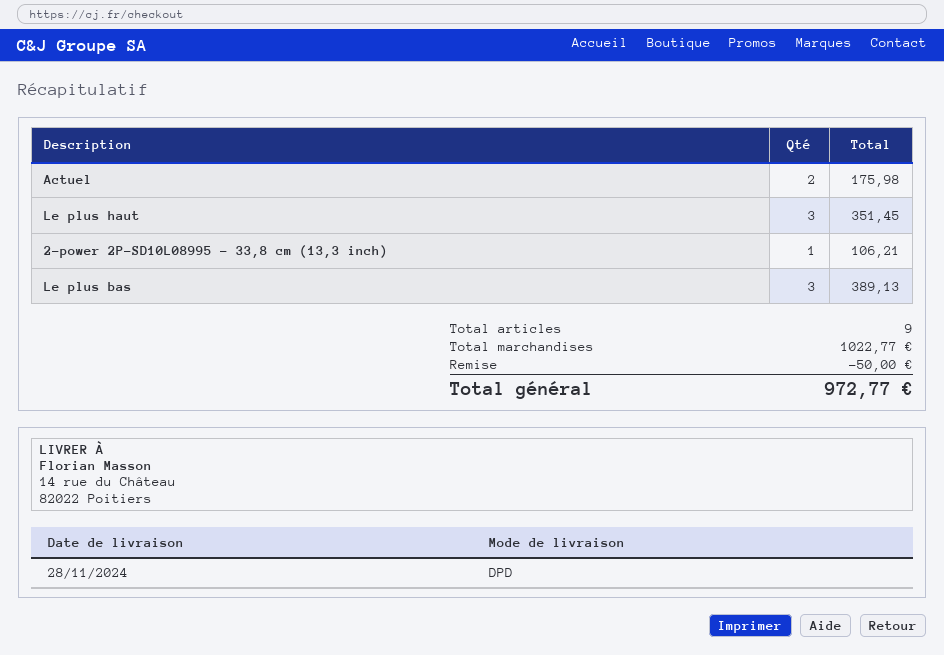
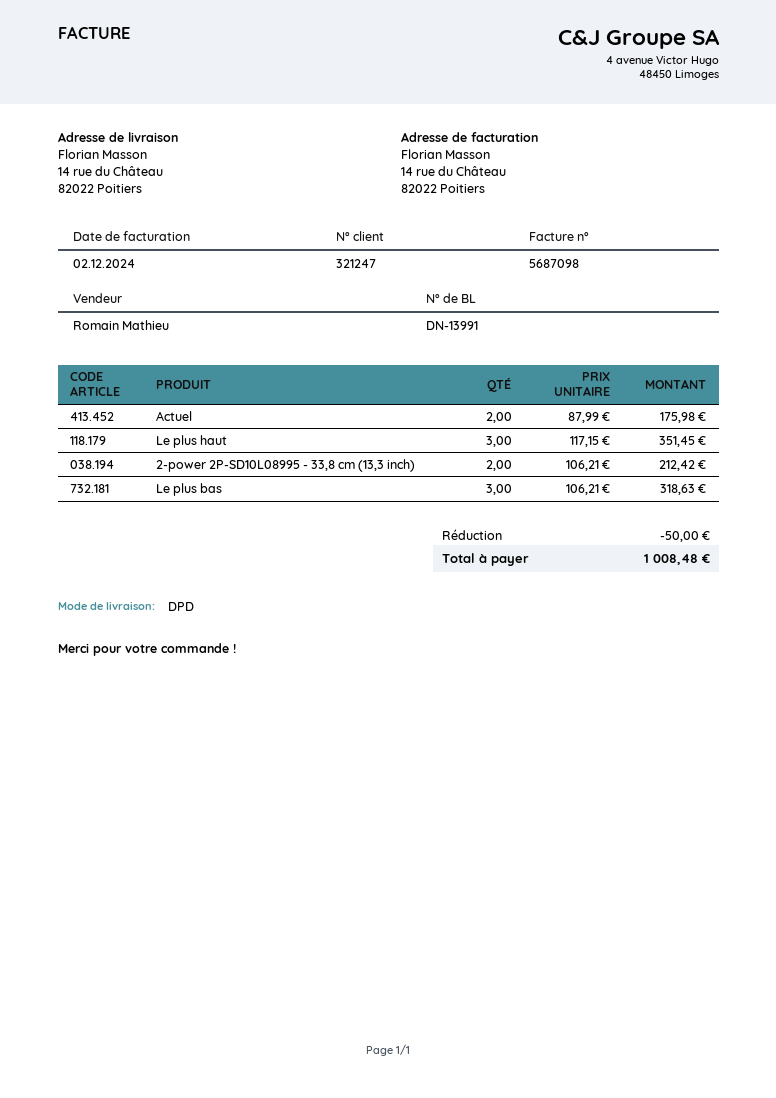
2-power 2P-SD10L08995 - 33,8 cm (13,3 inch): 1 for 106.21 -> 2 for 212.42
Le plus bas: 3 for 389.13 -> 3 for 318.63
total: 972.77 -> 1008.48

